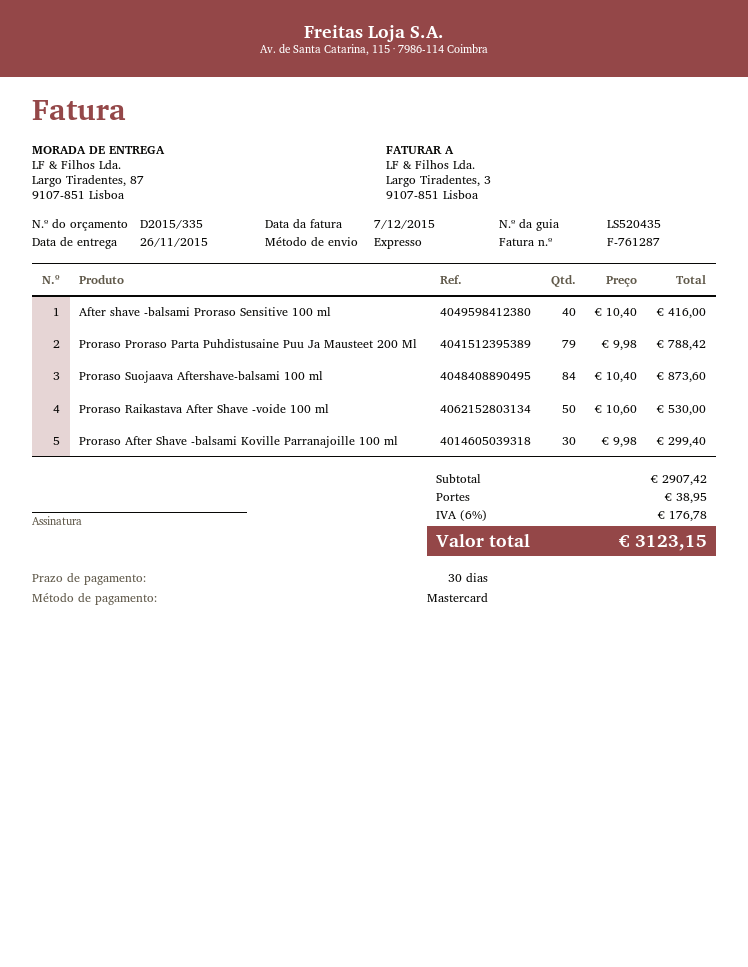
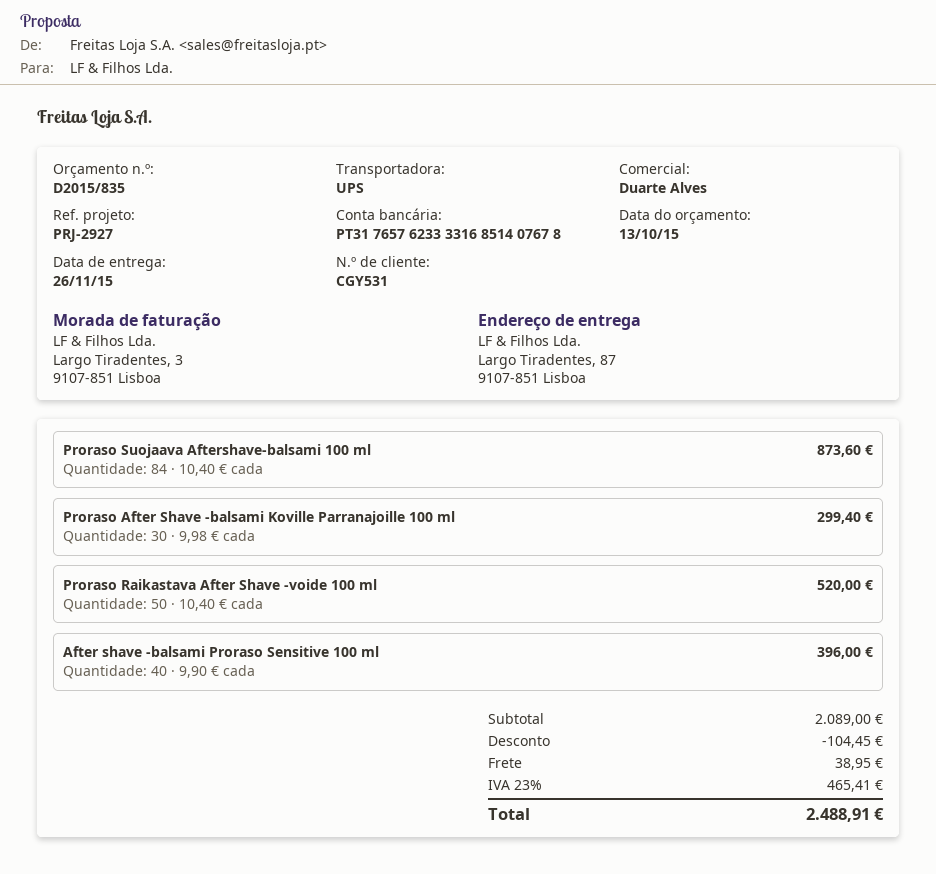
quote number: D2015/335 -> D2015/835
shipping method: express -> UPS
After shave -balsami Proraso Sensitive 100 ml: 40 x 10.40 = 416.00 -> 40 x 9.90 = 396.00
Proraso Proraso Parta Puhdistusaine Puu Ja Mausteet 200 Ml: 79 x 9.98 = 788.42 -> none
Proraso Raikastava After Shave -voide 100 ml: 50 x 10.60 = 530.00 -> 50 x 10.40 = 520.00
subtotal: 2907.42 -> 2089.00
discount: none -> 104.45
tax: 6% = 176.78 -> 23% = 465.41
total: 3123.15 -> 2488.91

